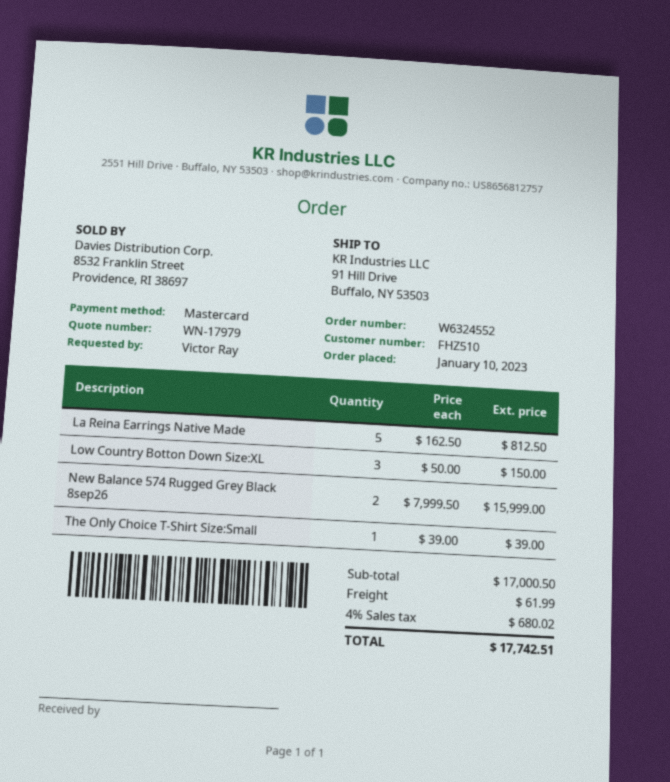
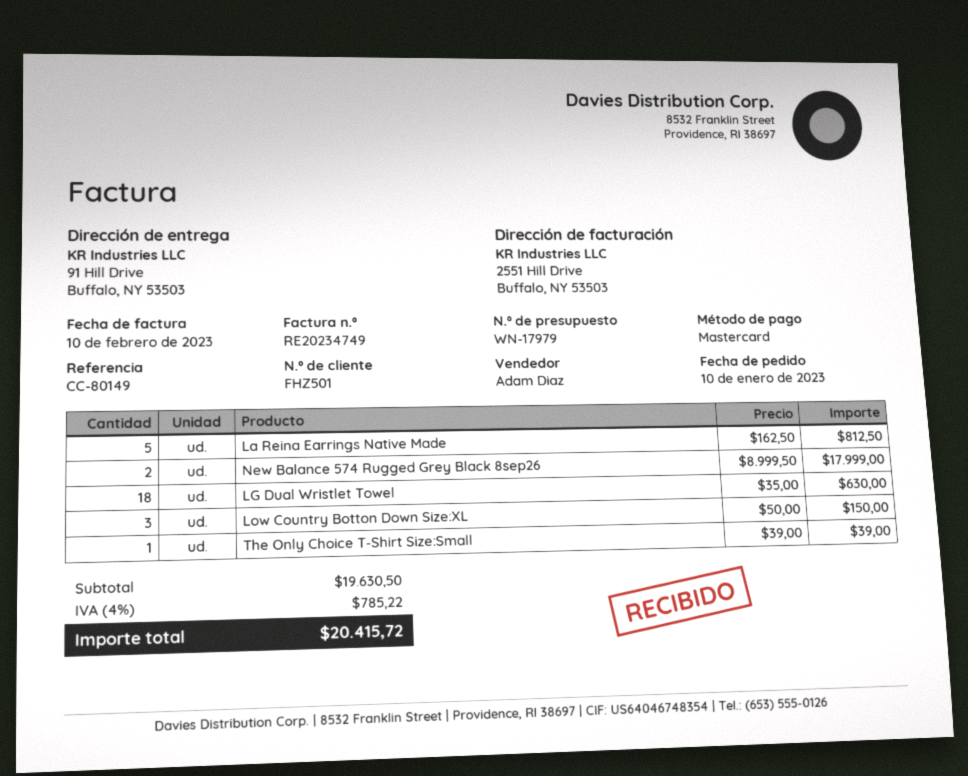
customer number: FHZ510 -> FHZ501
New Balance 574 Rugged Grey Black 8sep26: 2 x 7999.50 = 15999.00 -> 2 x 8999.50 = 17999.00
LG Dual Wristlet Towel: none -> 18 x 35.00 = 630.00
subtotal: 17000.50 -> 19630.50
shipping: 61.99 -> none
tax: 4% = 680.02 -> 4% = 785.22
total: 17742.51 -> 20415.72

